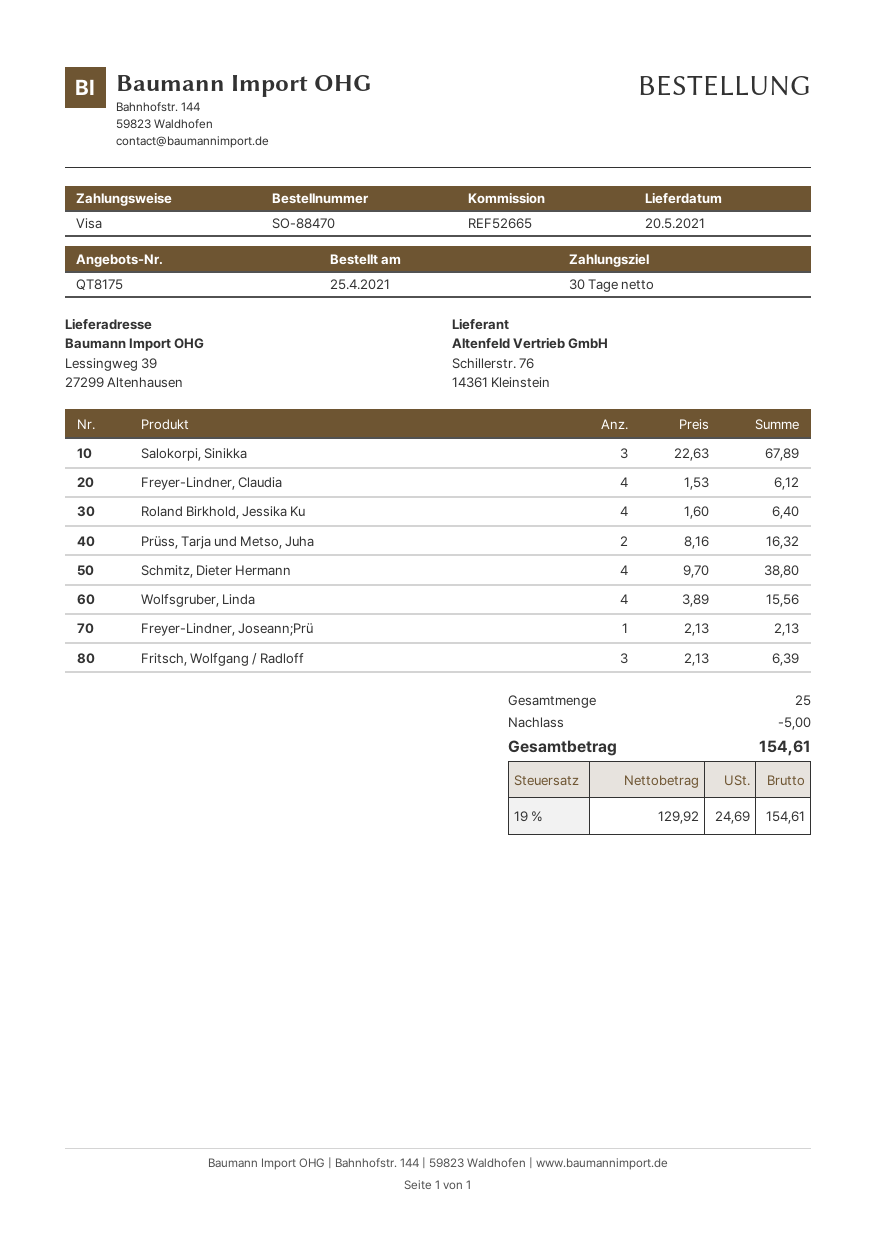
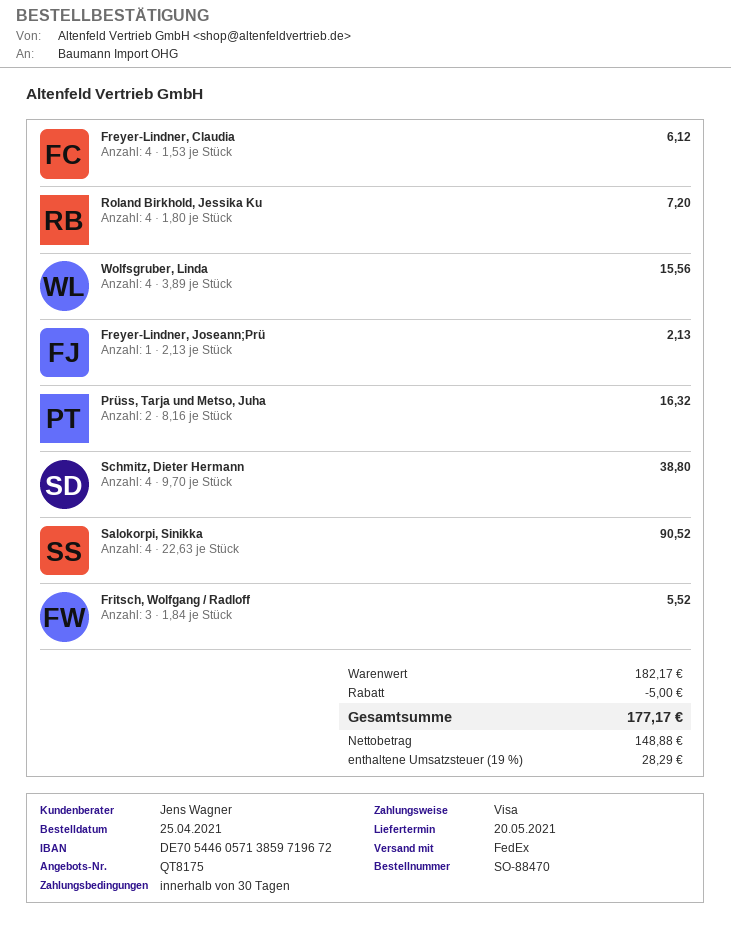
Salokorpi, Sinikka: 3 x 22.63 = 67.89 -> 4 x 22.63 = 90.52
Roland Birkhold, Jessika Ku: 4 x 1.60 = 6.40 -> 4 x 1.80 = 7.20
Fritsch, Wolfgang / Radloff: 3 x 2.13 = 6.39 -> 3 x 1.84 = 5.52
net: 129.92 -> 148.88
tax: 19% = 24.69 -> 19% = 28.29
total: 154.61 -> 177.17

